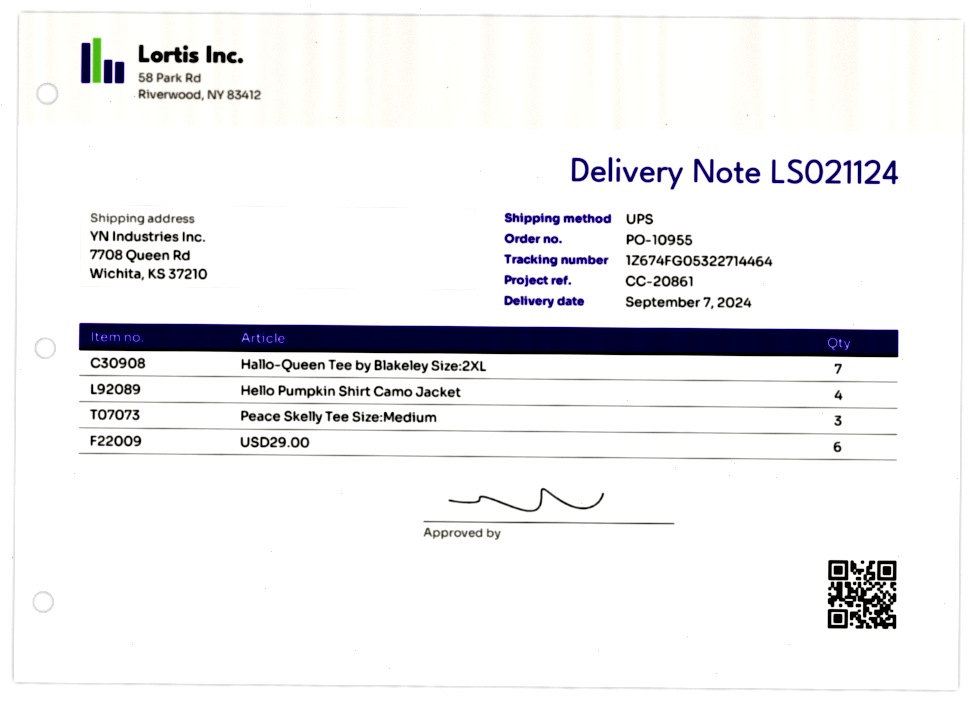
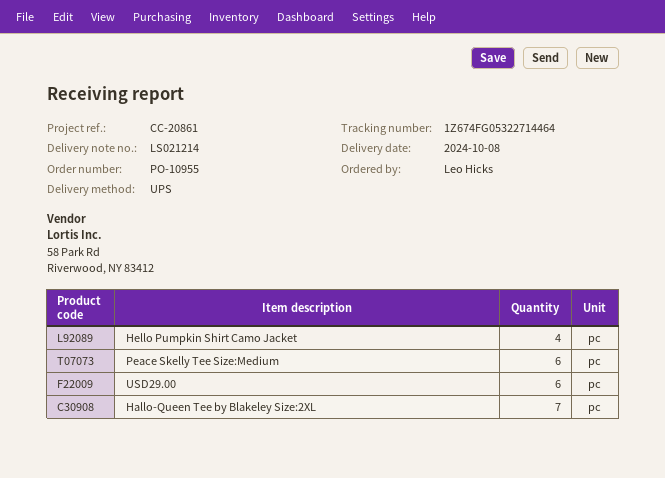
delivery note number: LS021124 -> LS021214
delivery date: 2024-09-07 -> 2024-10-08
Peace Skelly Tee Size:Medium: 3 -> 6

